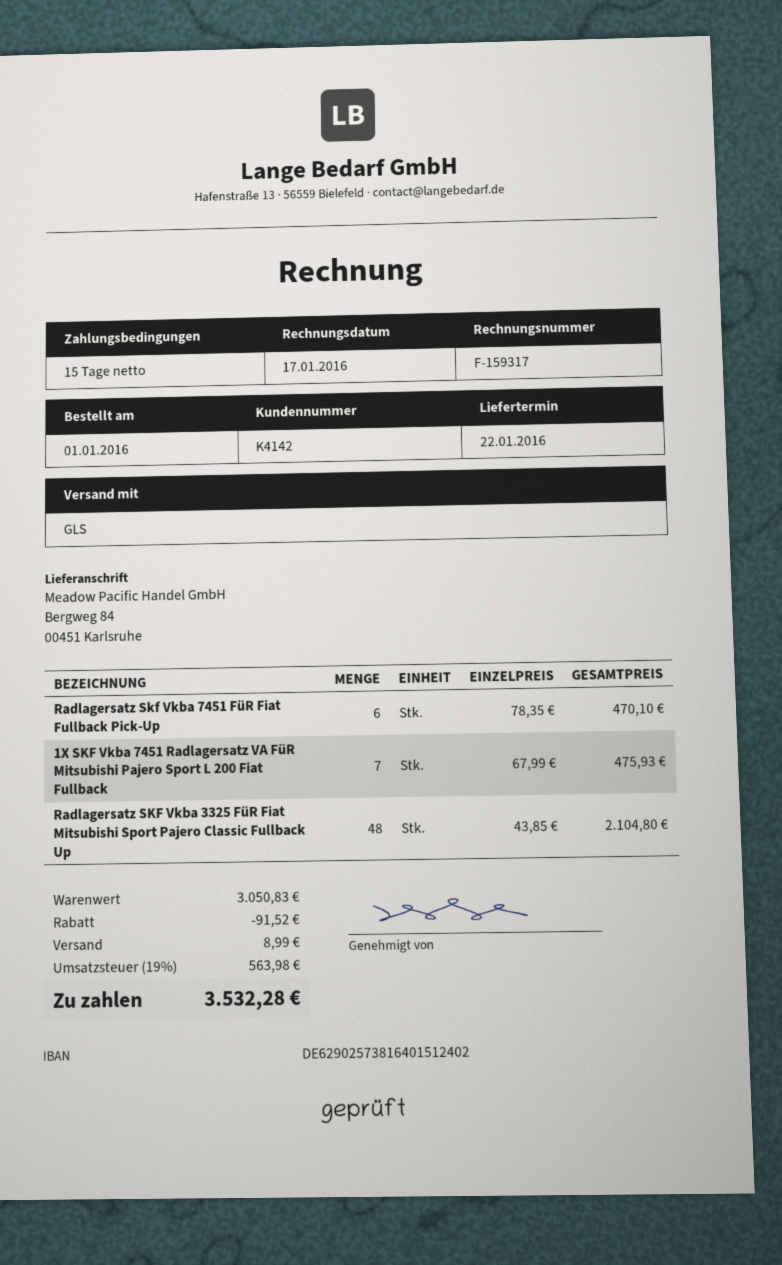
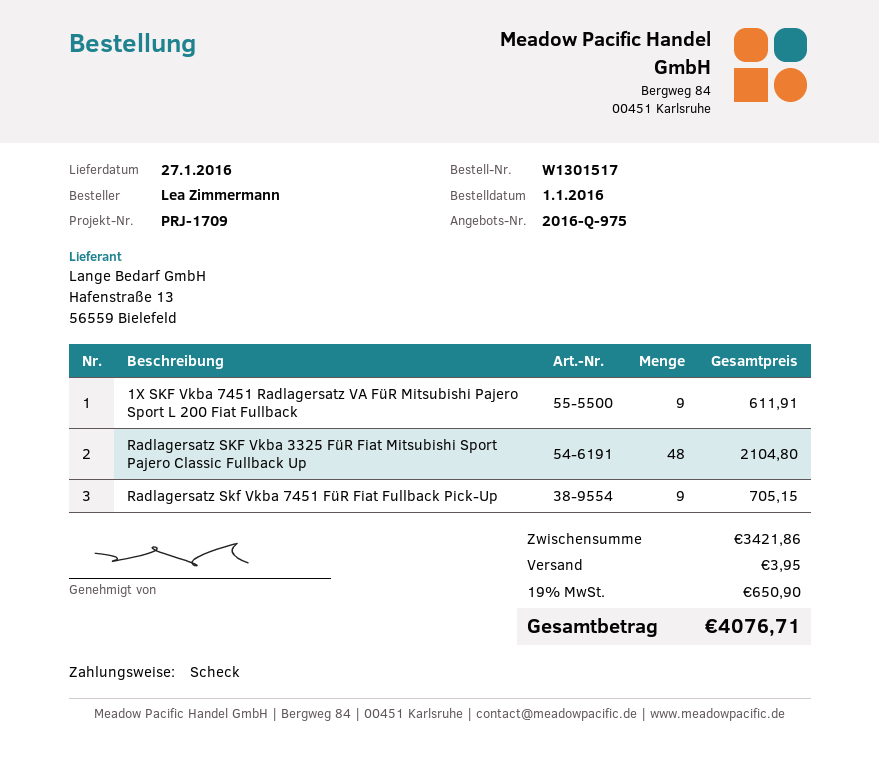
delivery date: 2016-01-22 -> 2016-01-27
Radlagersatz Skf Vkba 7451 FüR Fiat Fullback Pick-Up: 6 for 470.10 -> 9 for 705.15
1X SKF Vkba 7451 Radlagersatz VA FüR Mitsubishi Pajero Sport L 200 Fiat Fullback: 7 for 475.93 -> 9 for 611.91
subtotal: 3050.83 -> 3421.86
discount: 91.52 -> none
shipping: 8.99 -> 3.95
tax: 19% = 563.98 -> 19% = 650.90
total: 3532.28 -> 4076.71

